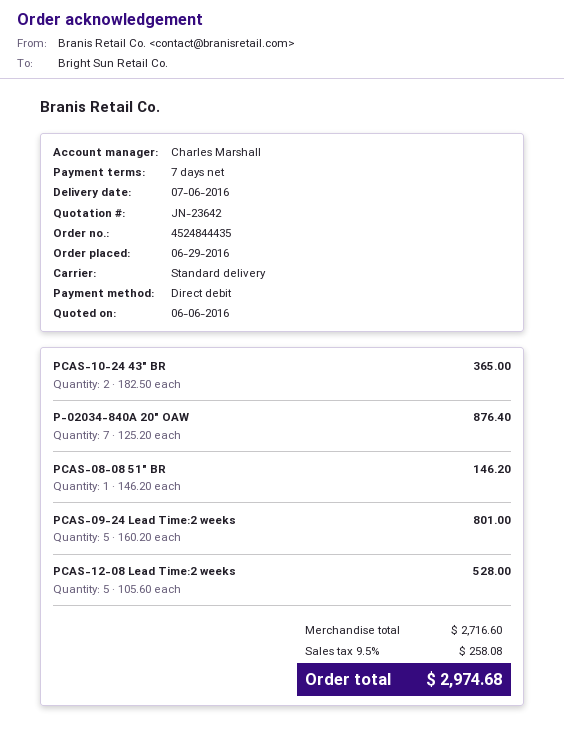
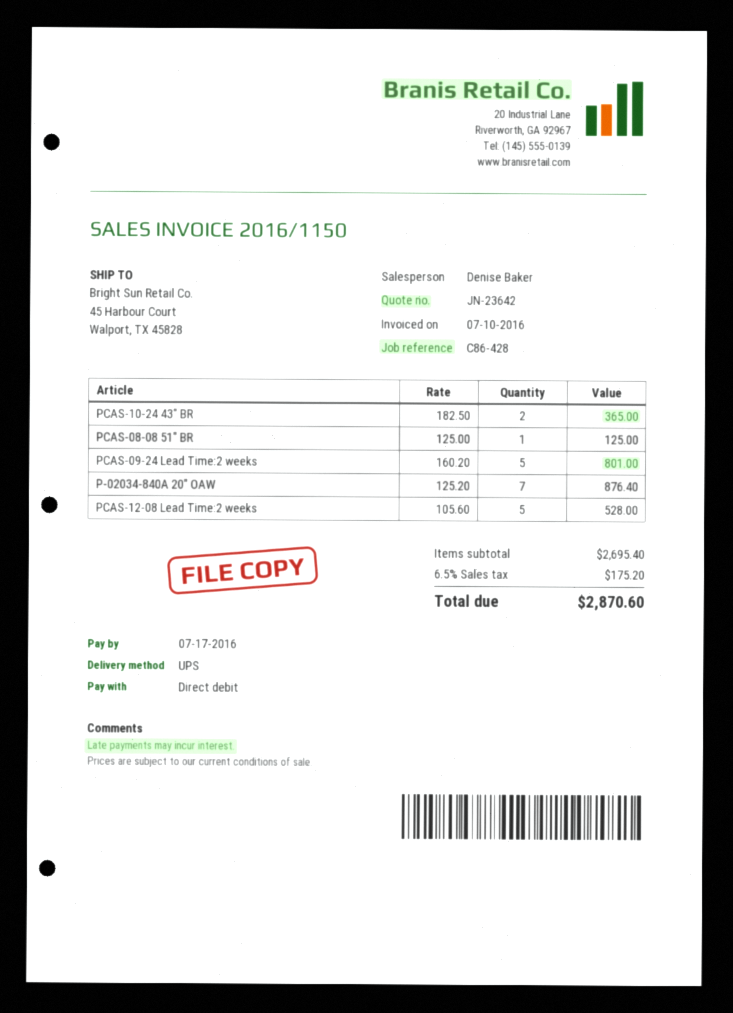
sales rep: Charles Marshall -> Denise Baker
shipping method: standard -> UPS
PCAS-08-08 51" BR: 1 x 146.20 = 146.20 -> 1 x 125.00 = 125.00
subtotal: 2716.60 -> 2695.40
tax: 9.5% = 258.08 -> 6.5% = 175.20
total: 2974.68 -> 2870.60

